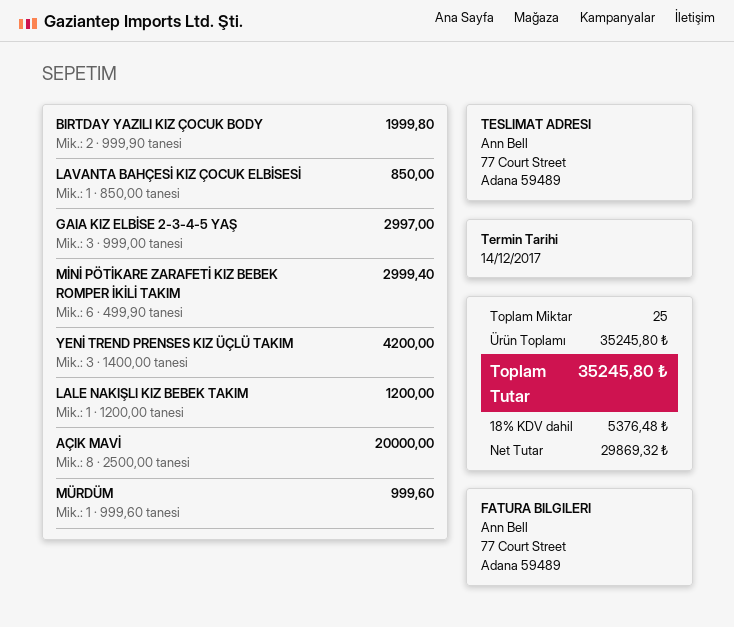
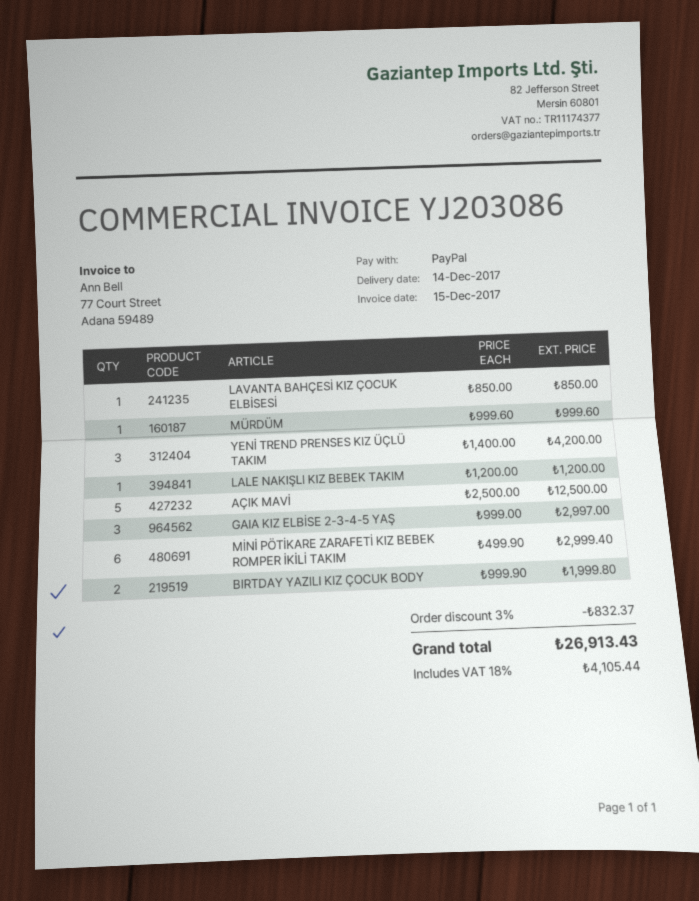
AÇIK MAVİ: 8 x 2500.00 = 20000.00 -> 5 x 2500.00 = 12500.00
discount: none -> 3% = 832.37
tax: 18% = 5376.48 -> 18% = 4105.44
total: 35245.80 -> 26913.43

